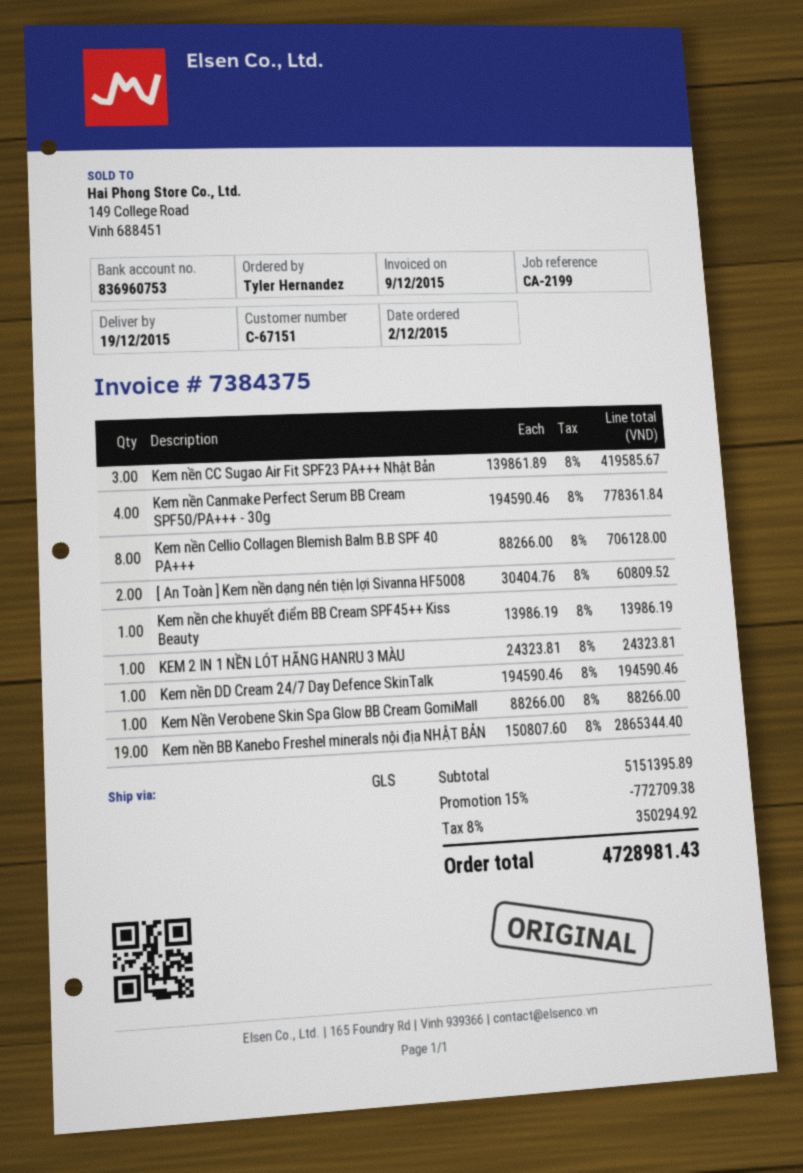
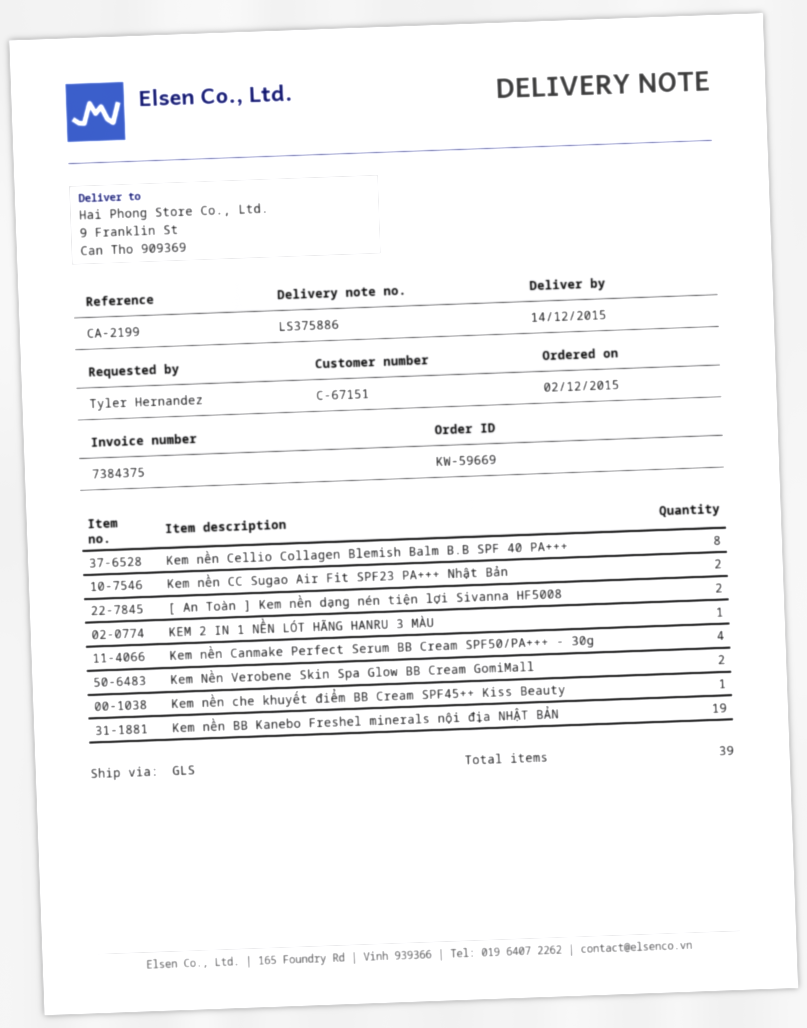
delivery date: 2015-12-19 -> 2015-12-14
Kem nền CC Sugao Air Fit SPF23 PA+++ Nhật Bản: 3 -> 2
Kem nền DD Cream 24/7 Day Defence SkinTalk: 1 -> none
Kem Nền Verobene Skin Spa Glow BB Cream GomiMall: 1 -> 2

